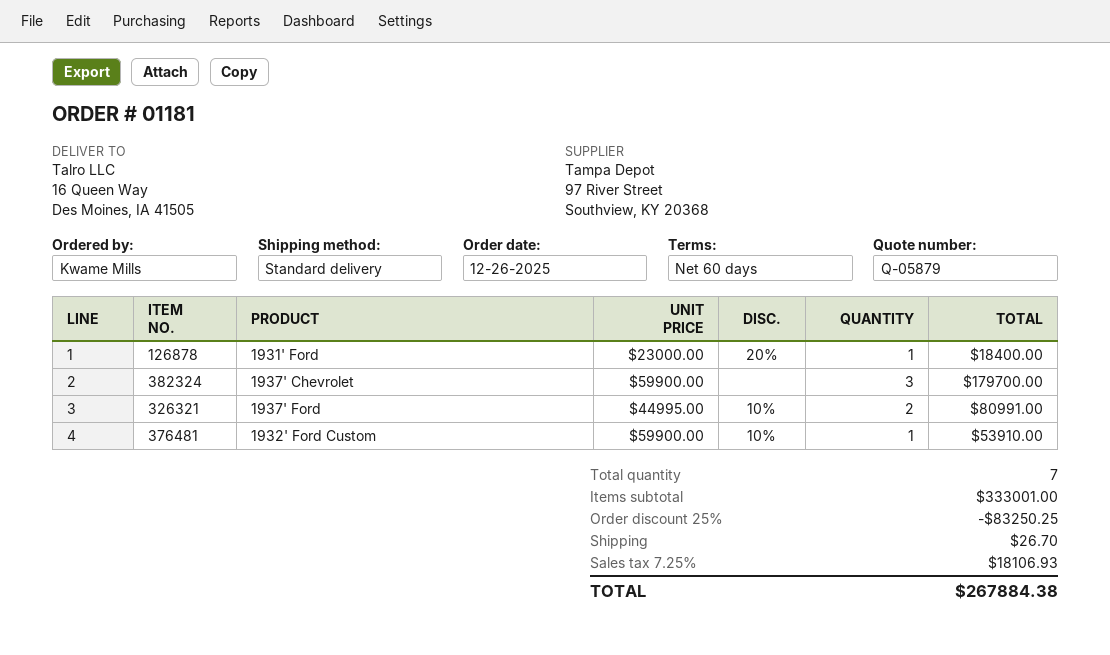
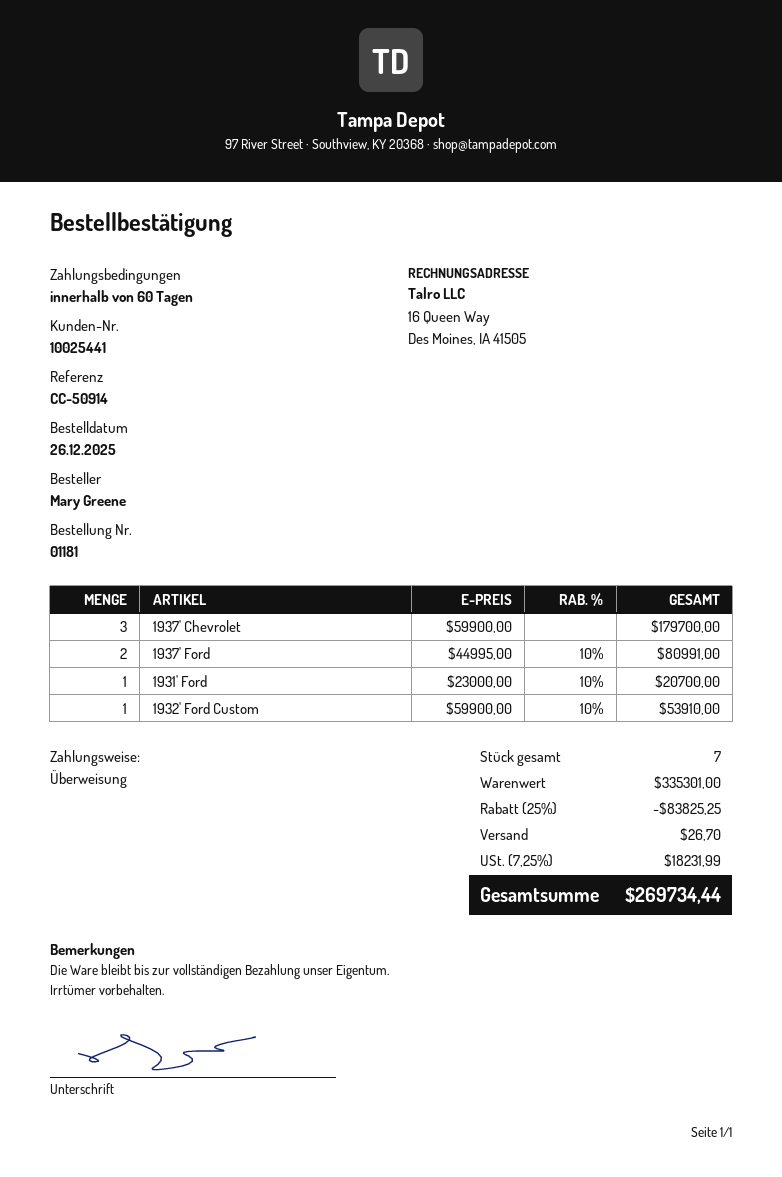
ordered by: Kwame Mills -> Mary Greene
1931' Ford: 1 x 23000.00 - 20% = 18400.00 -> 1 x 23000.00 - 10% = 20700.00
subtotal: 333001.00 -> 335301.00
discount: 25% = 83250.25 -> 25% = 83825.25
tax: 7.25% = 18106.93 -> 7.25% = 18231.99
total: 267884.38 -> 269734.44

